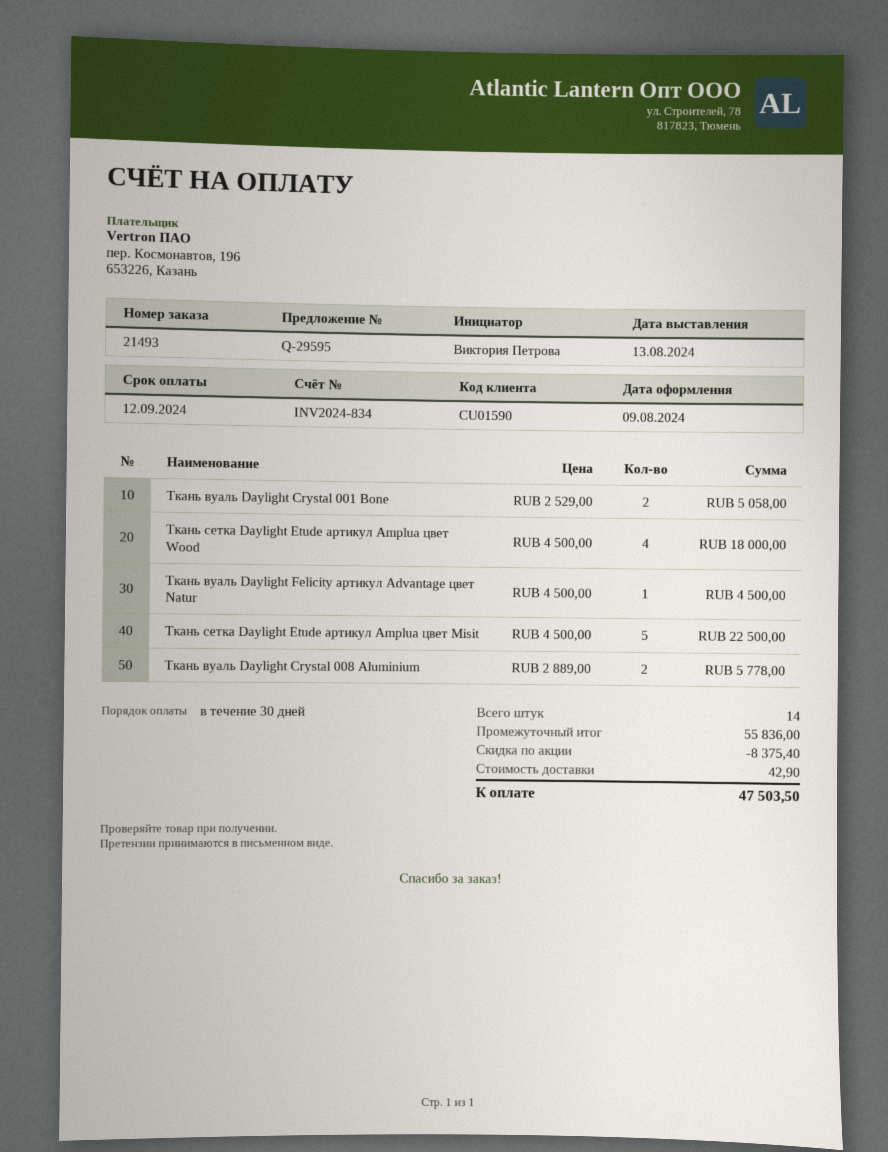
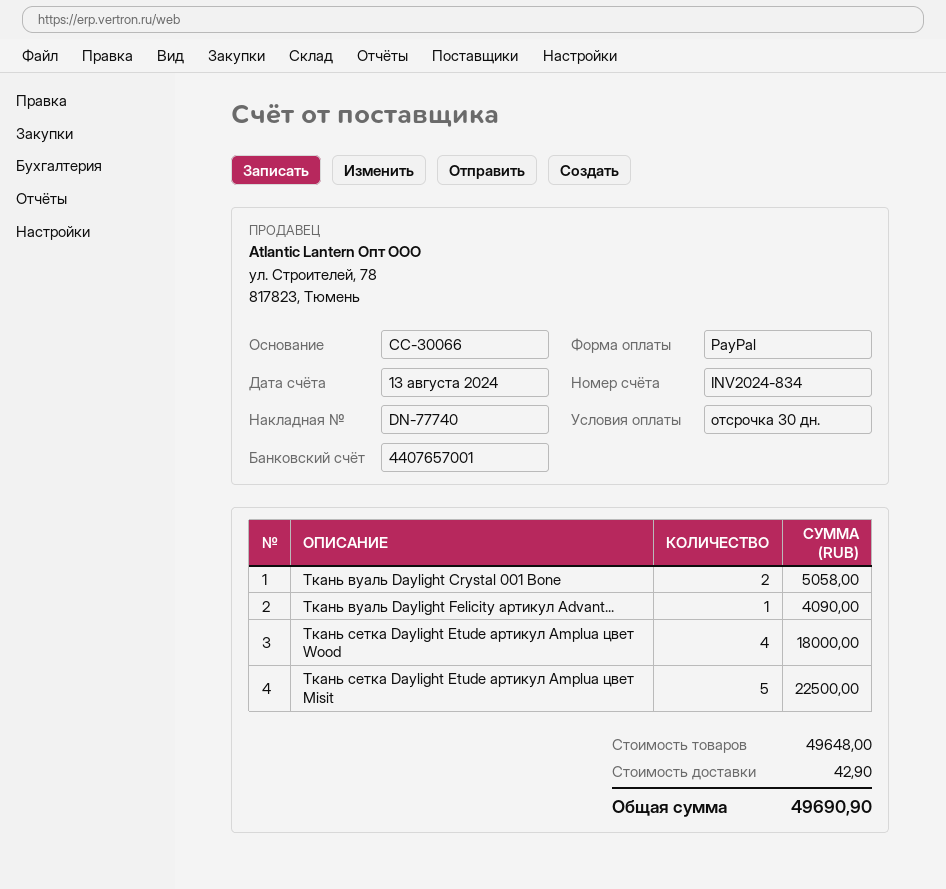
Ткань вуаль Daylight Felicity артикул Advantage цвет Natur: 1 for 4500.00 -> 1 for 4090.00
Ткань вуаль Daylight Crystal 008 Aluminium: 2 for 5778.00 -> none
subtotal: 55836.00 -> 49648.00
discount: 8375.40 -> none
total: 47503.50 -> 49690.90

